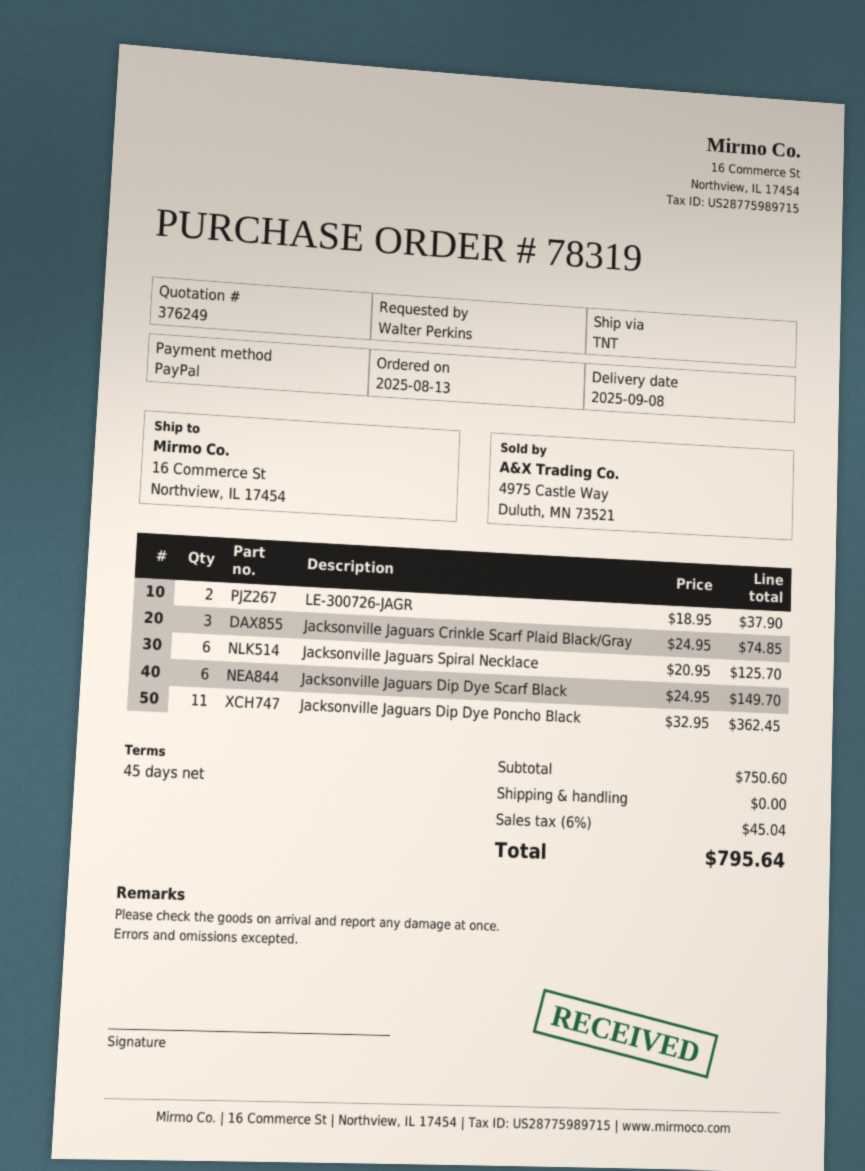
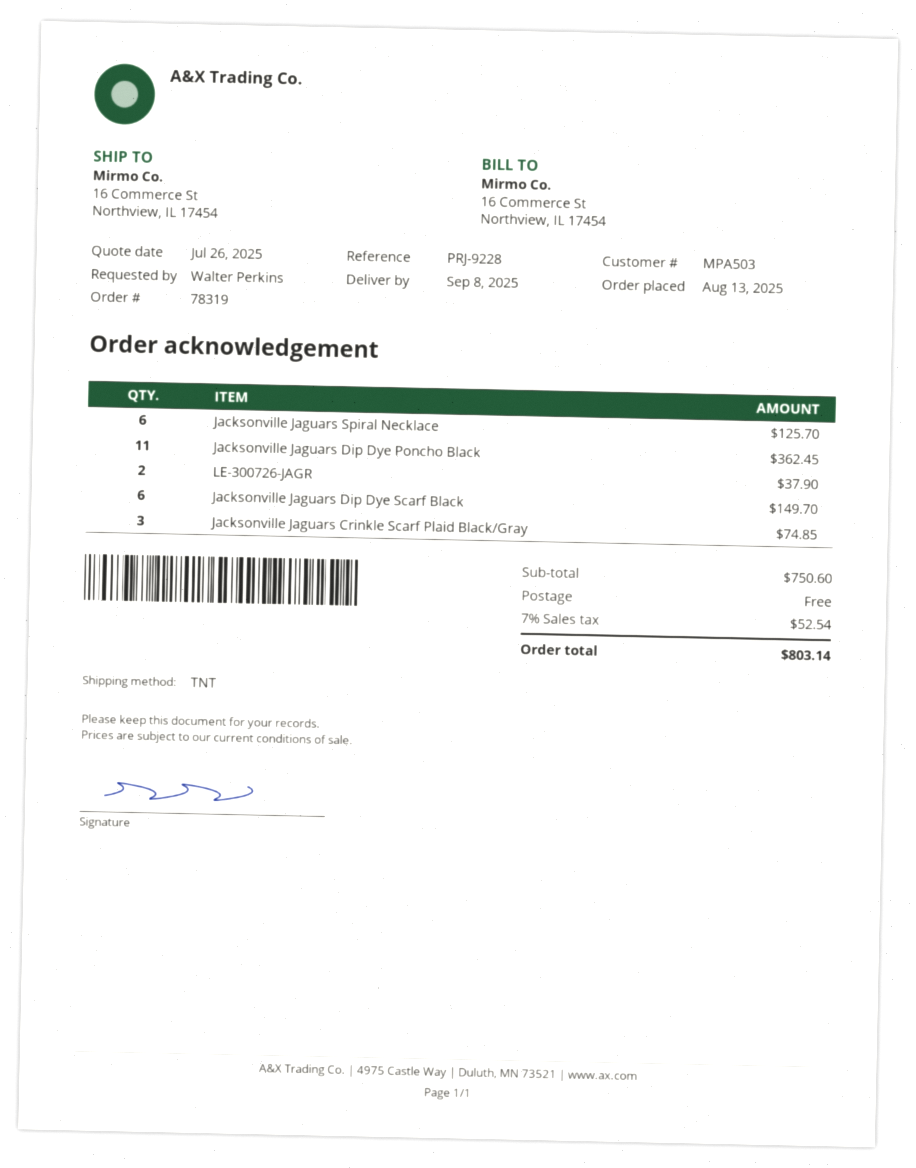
tax: 6% = 45.04 -> 7% = 52.54
total: 795.64 -> 803.14

